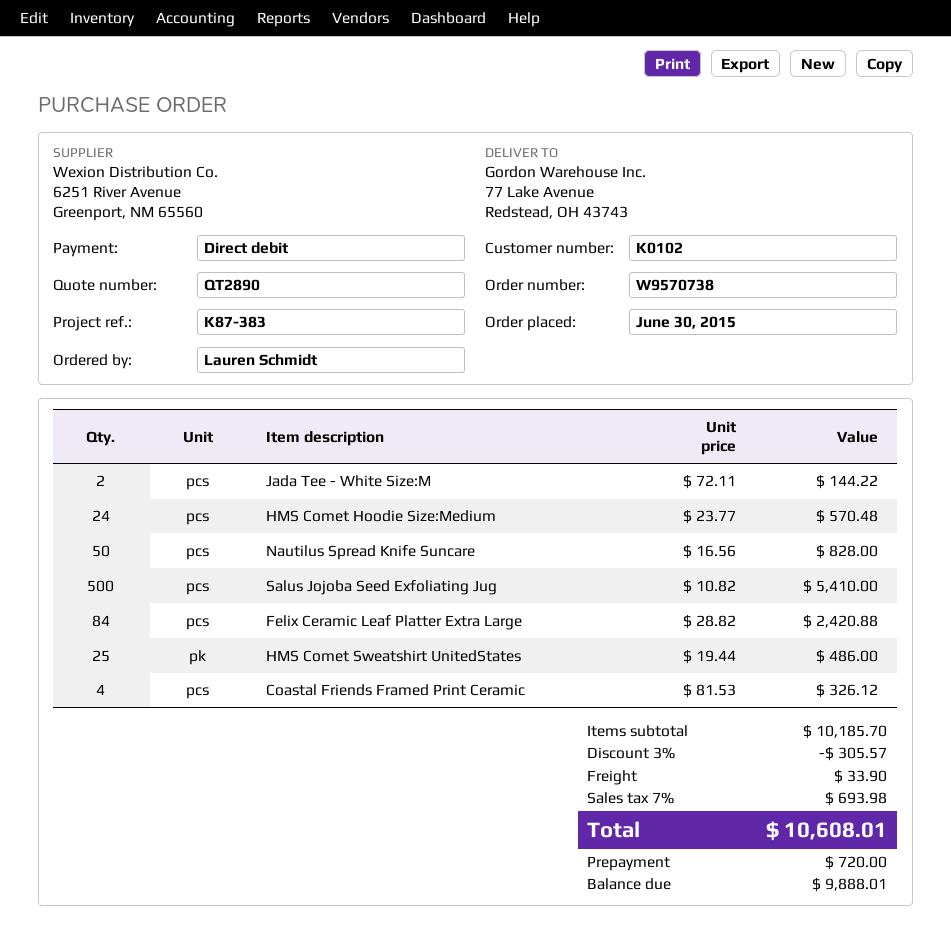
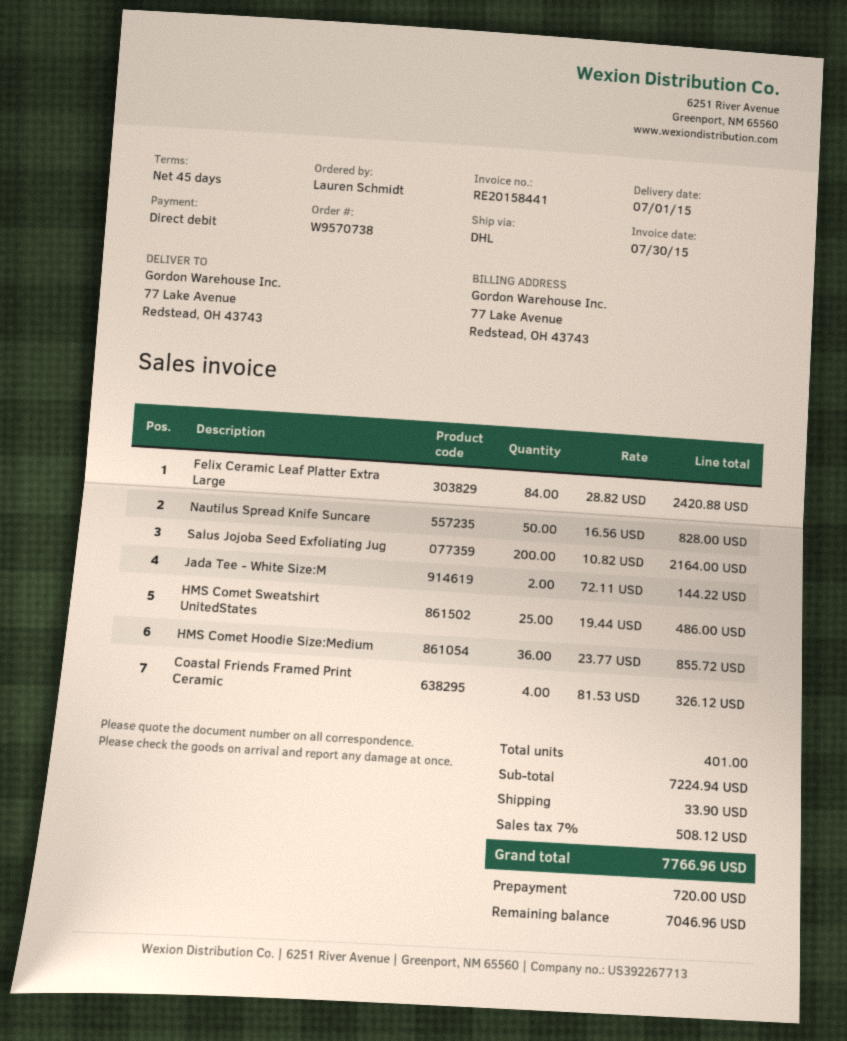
HMS Comet Hoodie Size:Medium: 24 x 23.77 = 570.48 -> 36 x 23.77 = 855.72
Salus Jojoba Seed Exfoliating Jug: 500 x 10.82 = 5410.00 -> 200 x 10.82 = 2164.00
subtotal: 10185.70 -> 7224.94
discount: 3% = 305.57 -> none
tax: 7% = 693.98 -> 7% = 508.12
total: 10608.01 -> 7766.96
balance: 9888.01 -> 7046.96

